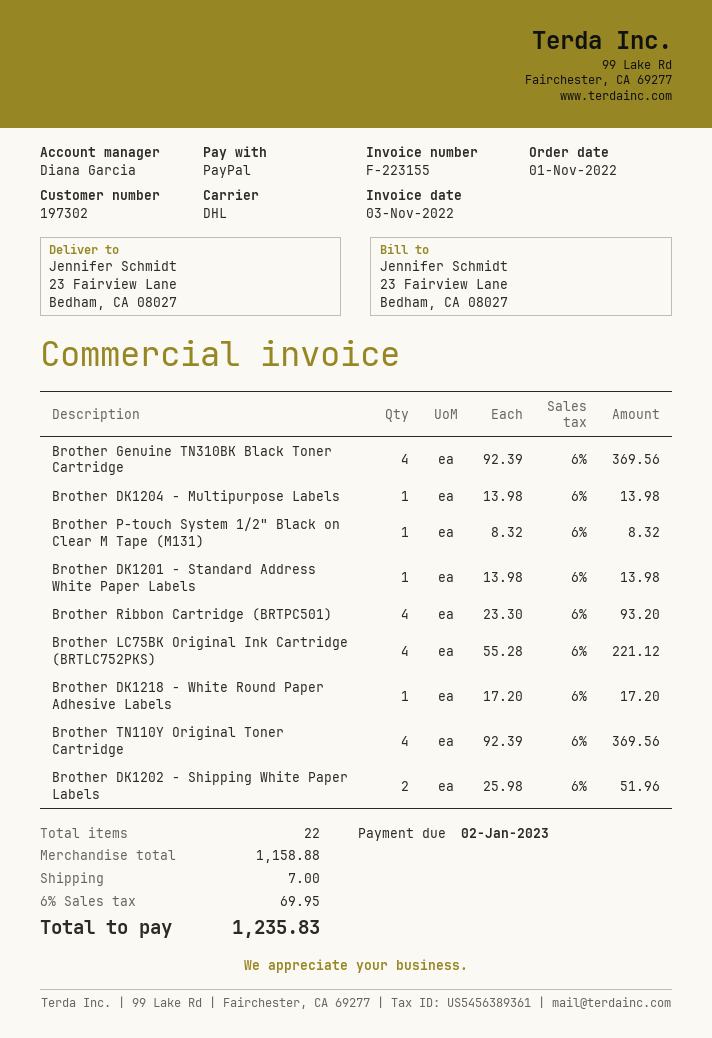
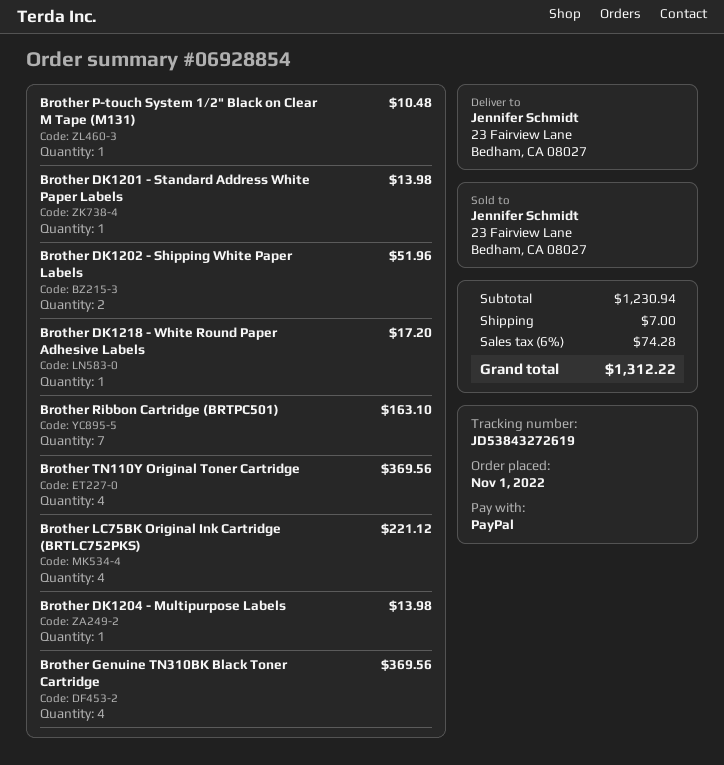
Brother P-touch System 1/2" Black on Clear M Tape (M131): 1 for 8.32 -> 1 for 10.48
Brother Ribbon Cartridge (BRTPC501): 4 for 93.20 -> 7 for 163.10
subtotal: 1158.88 -> 1230.94
tax: 6% = 69.95 -> 6% = 74.28
total: 1235.83 -> 1312.22

